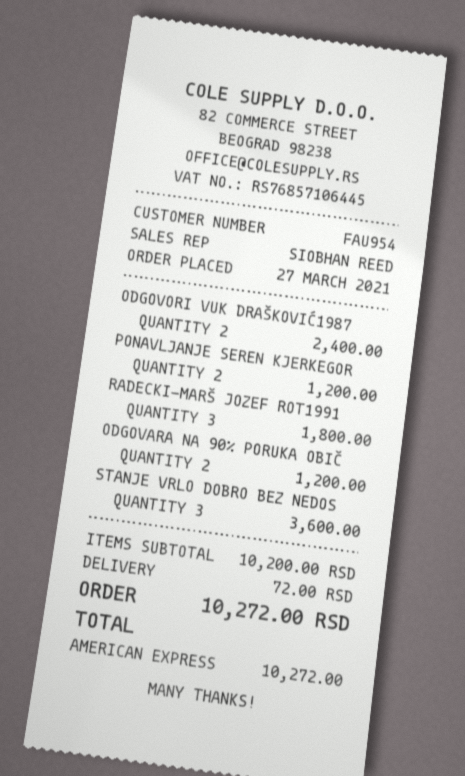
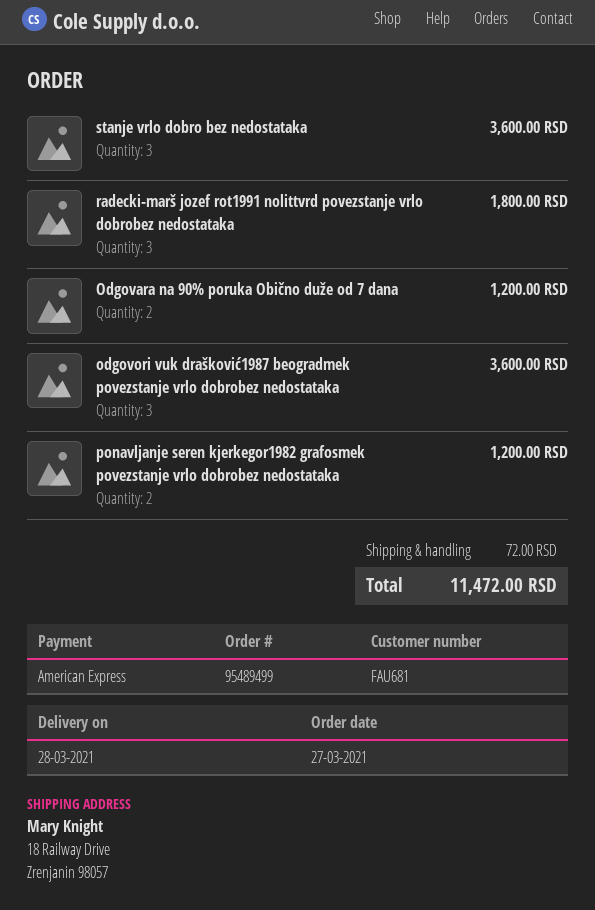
customer number: FAU954 -> FAU681
ODGOVORI VUK DRAŠKOVIĆ1987: 2 for 2400.00 -> 3 for 3600.00
total: 10272.00 -> 11472.00

